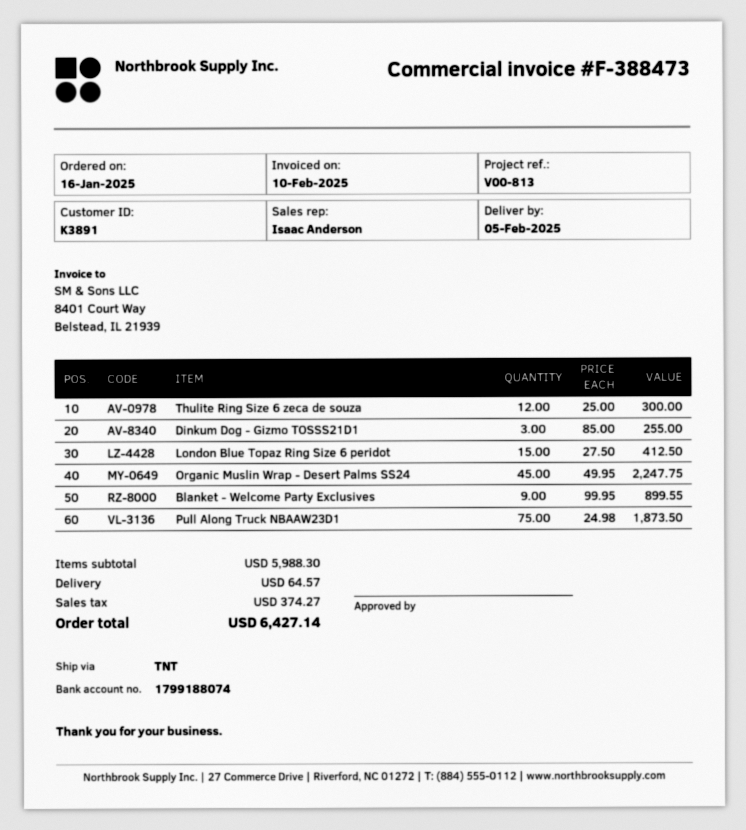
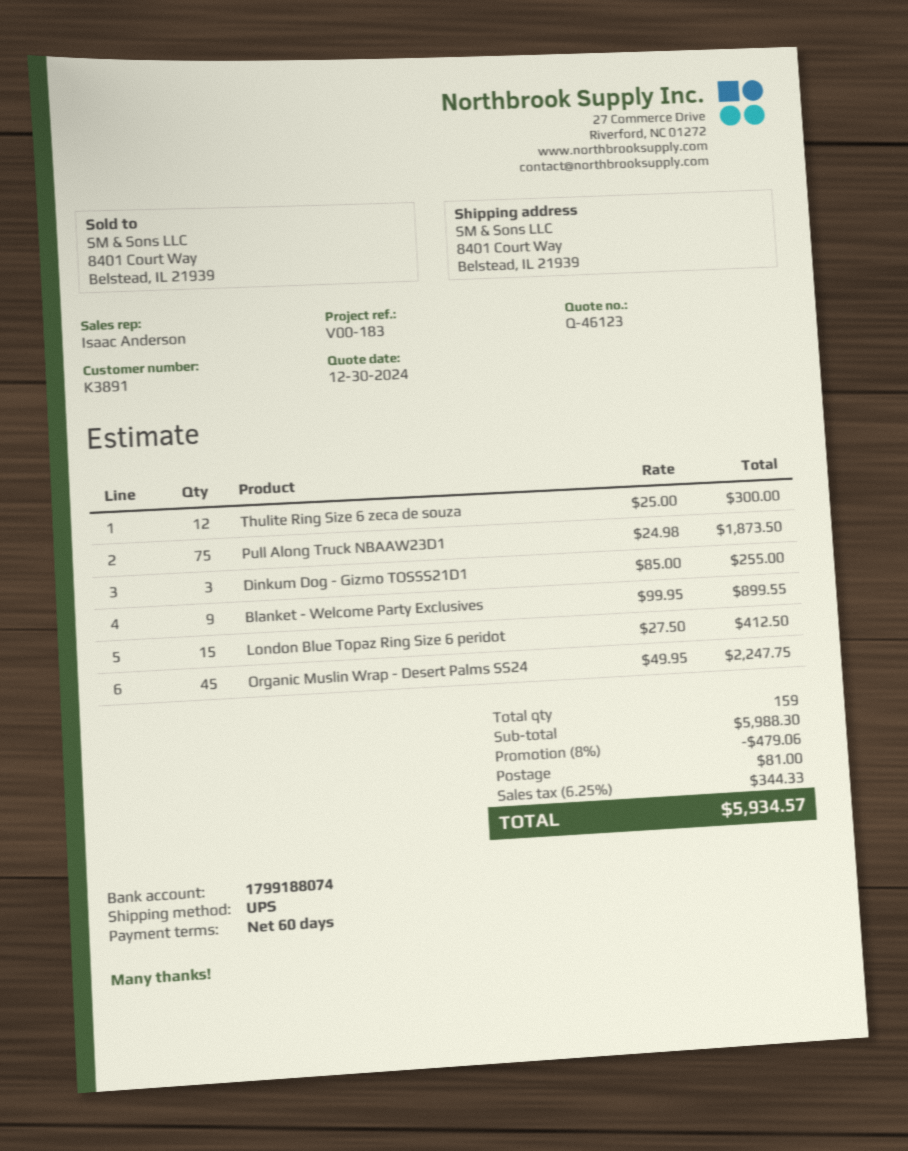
reference: V00-813 -> V00-183
shipping method: TNT -> UPS
discount: none -> 8% = 479.06
shipping: 64.57 -> 81.00
tax: 374.27 -> 344.33
total: 6427.14 -> 5934.57

